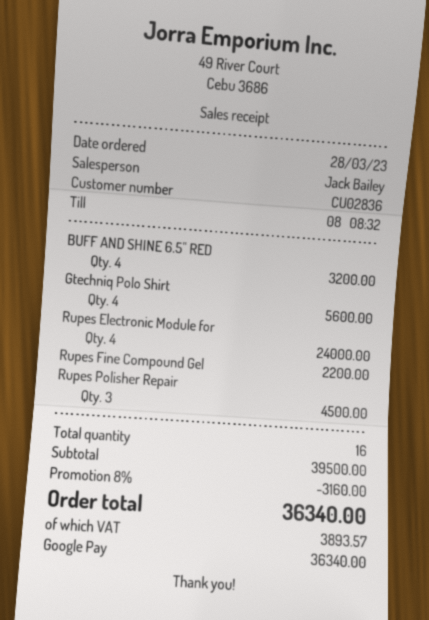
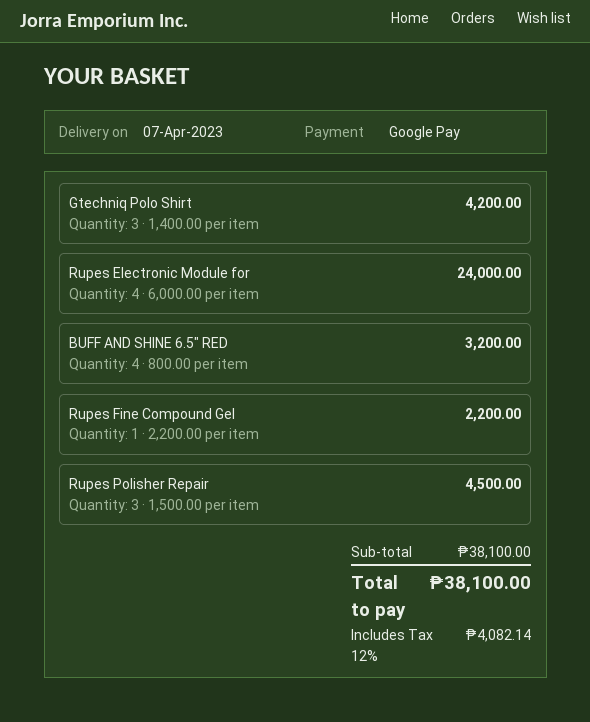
Gtechniq Polo Shirt: 4 for 5600.00 -> 3 for 4200.00
subtotal: 39500.00 -> 38100.00
discount: 8% = 3160.00 -> none
tax: 3893.57 -> 4082.14
total: 36340.00 -> 38100.00

